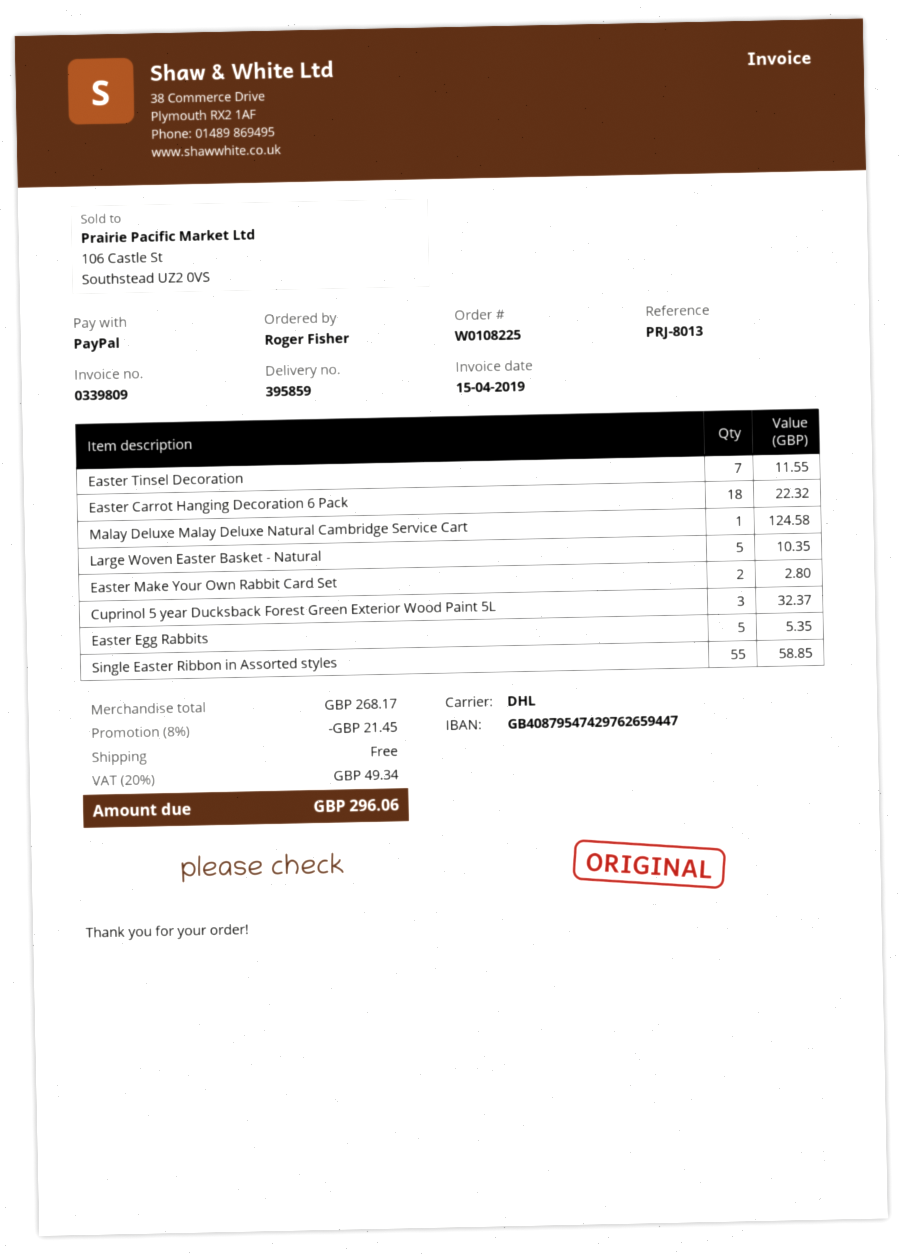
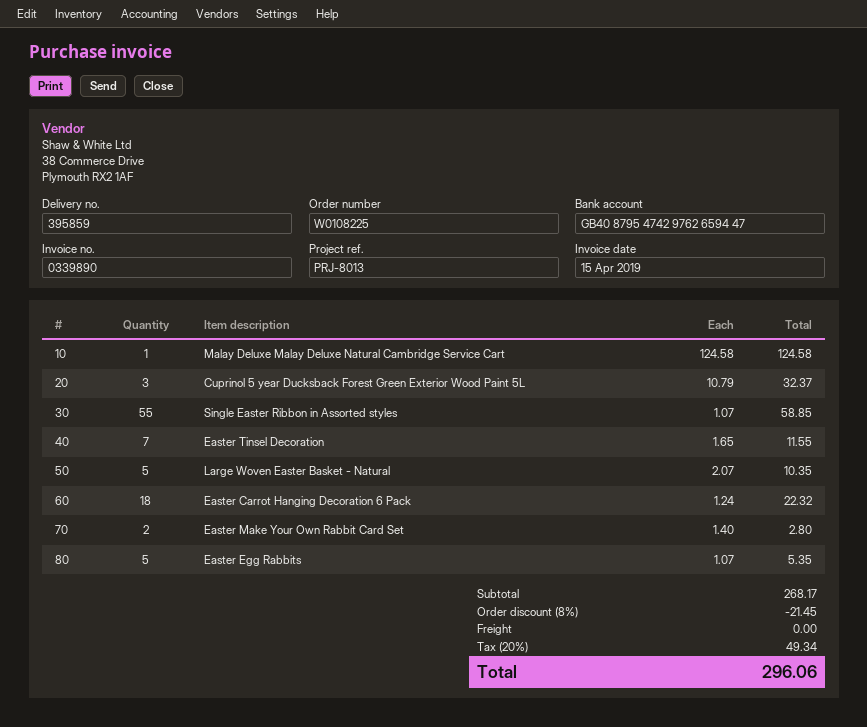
invoice number: 0339809 -> 0339890

